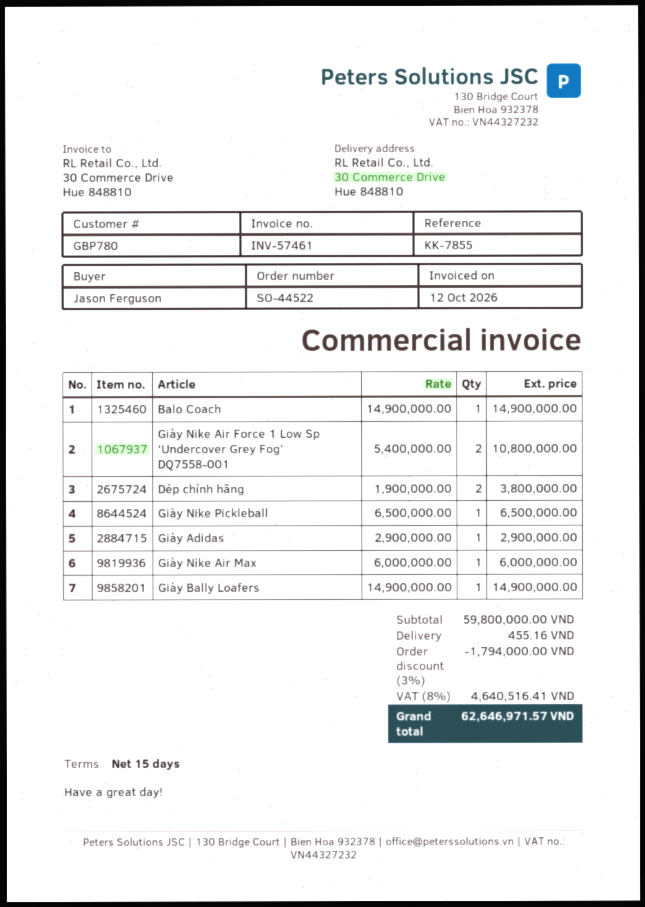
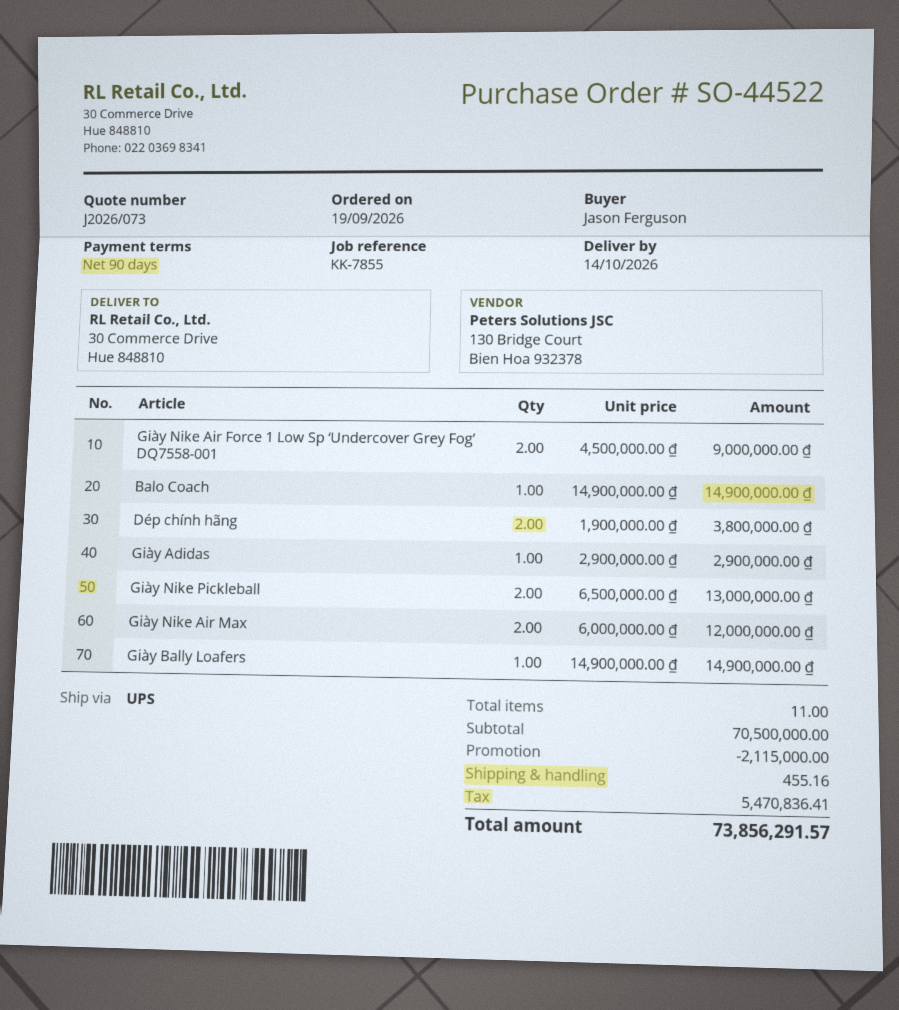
payment terms: 15 days -> 90 days
Giày Nike Air Force 1 Low Sp ‘Undercover Grey Fog’ DQ7558-001: 2 x 5400000.00 = 10800000.00 -> 2 x 4500000.00 = 9000000.00
Giày Nike Pickleball: 1 x 6500000.00 = 6500000.00 -> 2 x 6500000.00 = 13000000.00
Giày Nike Air Max: 1 x 6000000.00 = 6000000.00 -> 2 x 6000000.00 = 12000000.00
subtotal: 59800000.00 -> 70500000.00
discount: 1794000.00 -> 2115000.00
tax: 4640516.41 -> 5470836.41
total: 62646971.57 -> 73856291.57

